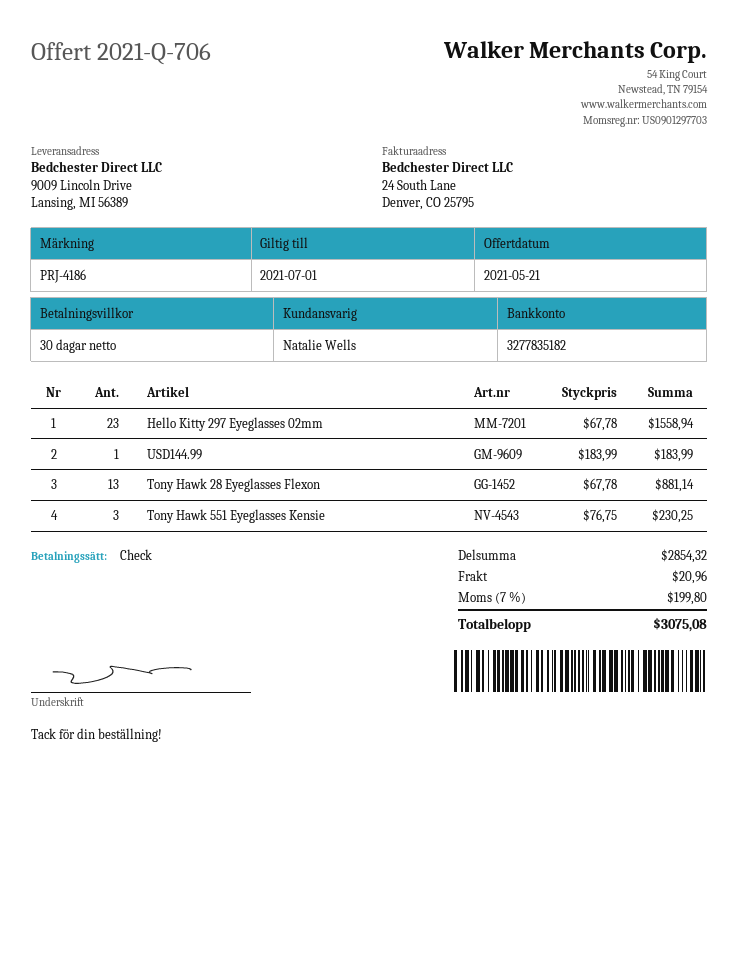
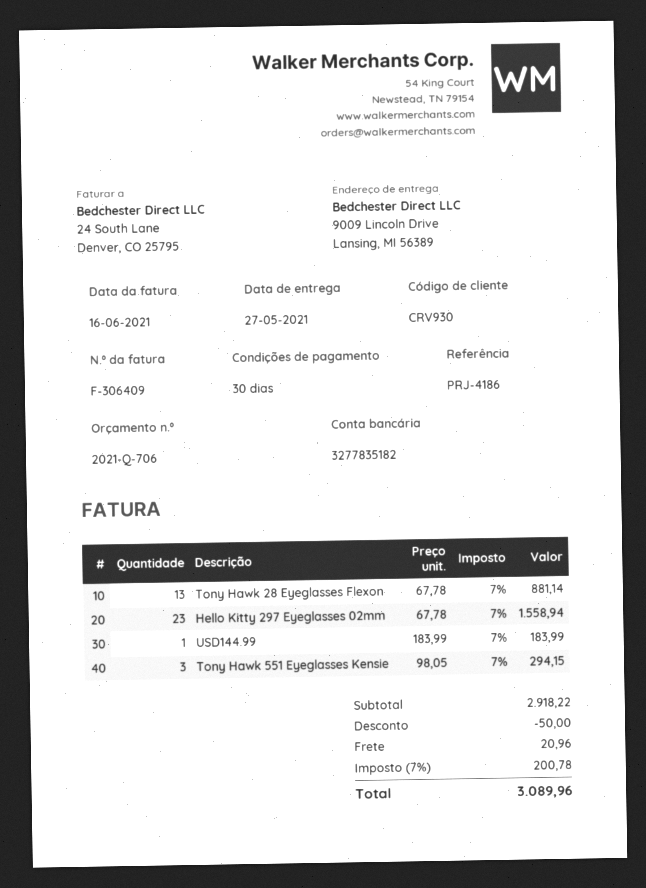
Tony Hawk 551 Eyeglasses Kensie: 3 x 76.75 = 230.25 -> 3 x 98.05 = 294.15
subtotal: 2854.32 -> 2918.22
discount: none -> 50.00
tax: 7% = 199.80 -> 7% = 200.78
total: 3075.08 -> 3089.96

